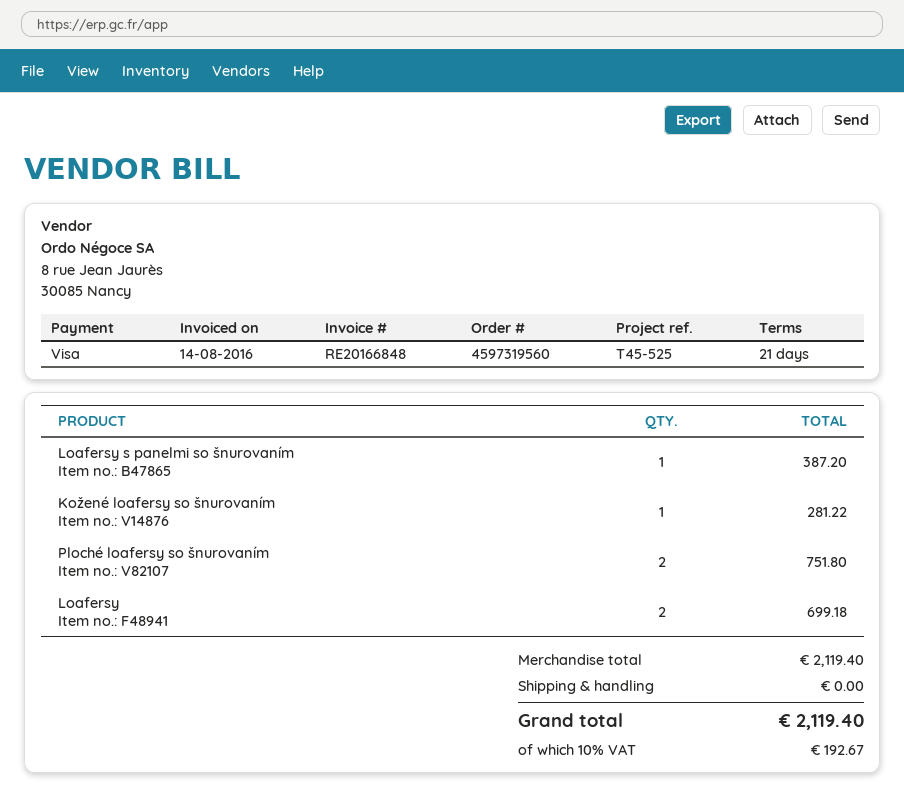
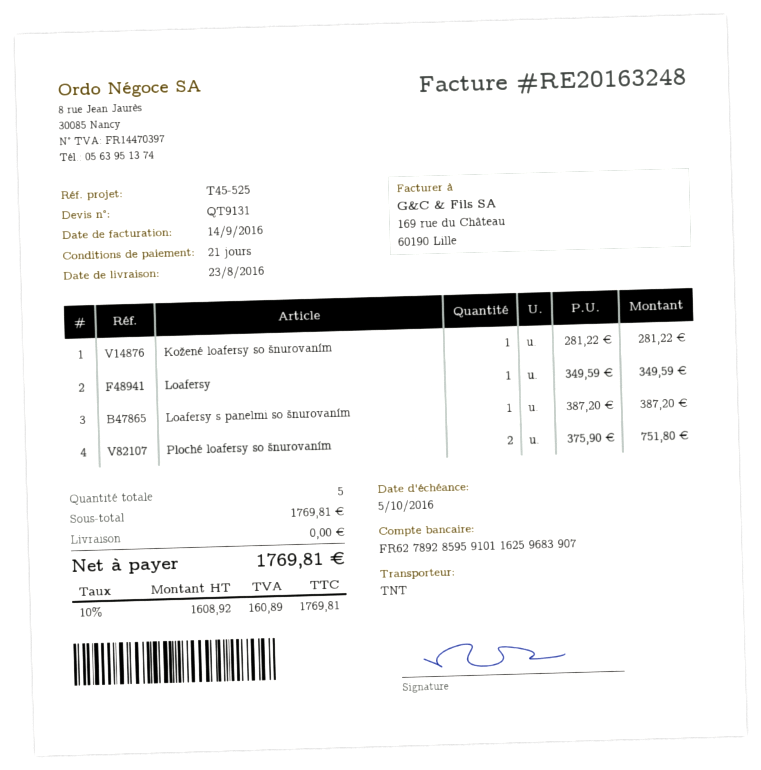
invoice number: RE20166848 -> RE20163248
invoice date: 2016-08-14 -> 2016-09-14
Loafersy: 2 for 699.18 -> 1 for 349.59
subtotal: 2119.40 -> 1769.81
tax: 10% = 192.67 -> 10% = 160.89
total: 2119.40 -> 1769.81

